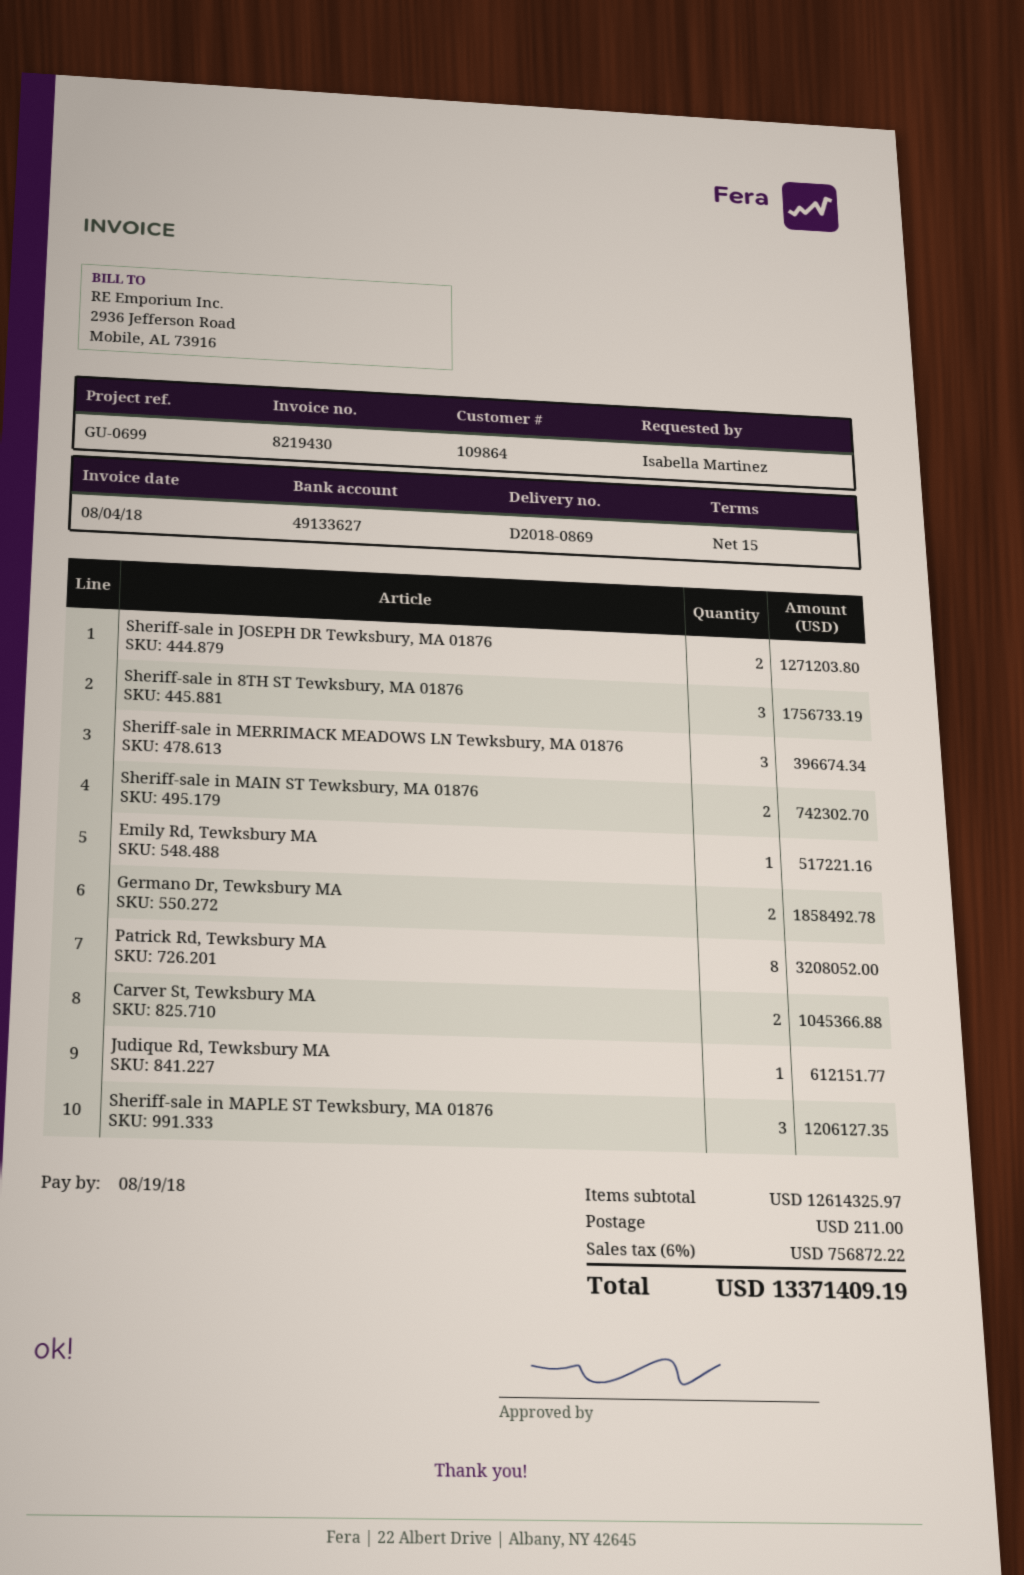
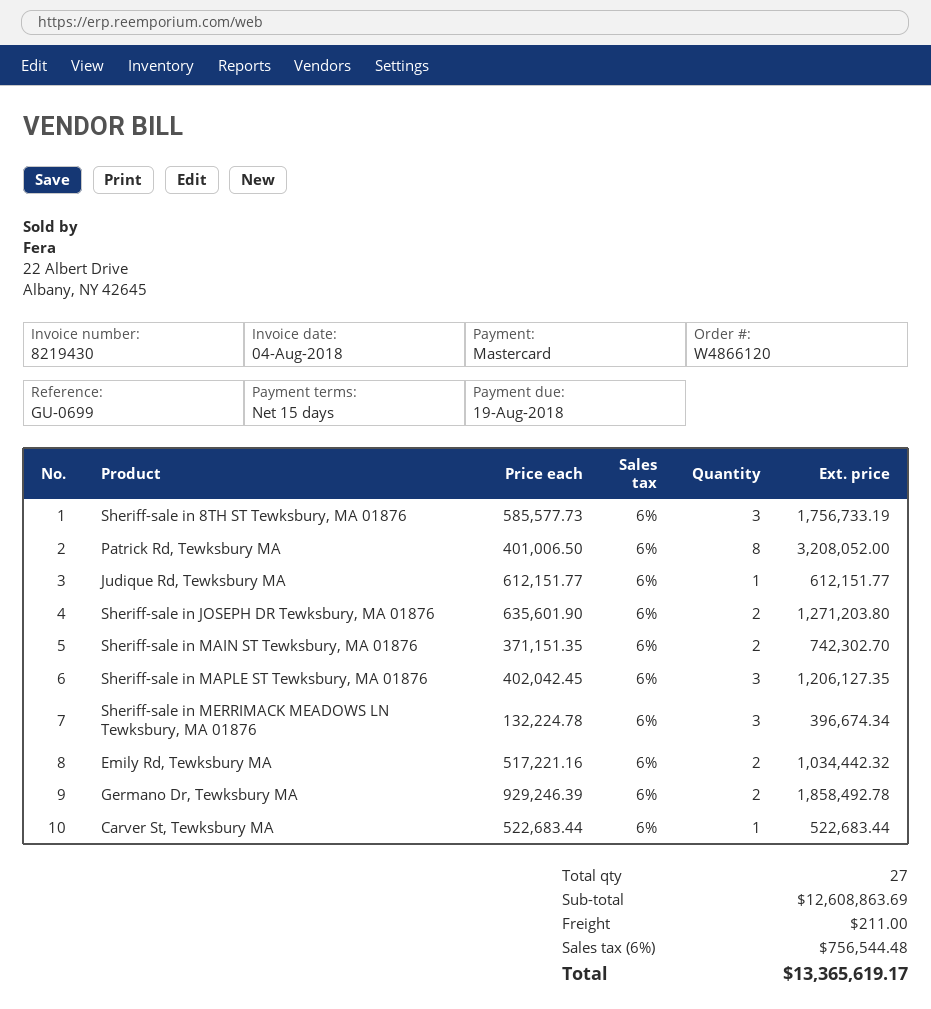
Emily Rd, Tewksbury MA: 1 for 517221.16 -> 2 for 1034442.32
Carver St, Tewksbury MA: 2 for 1045366.88 -> 1 for 522683.44
subtotal: 12614325.97 -> 12608863.69
tax: 6% = 756872.22 -> 6% = 756544.48
total: 13371409.19 -> 13365619.17

